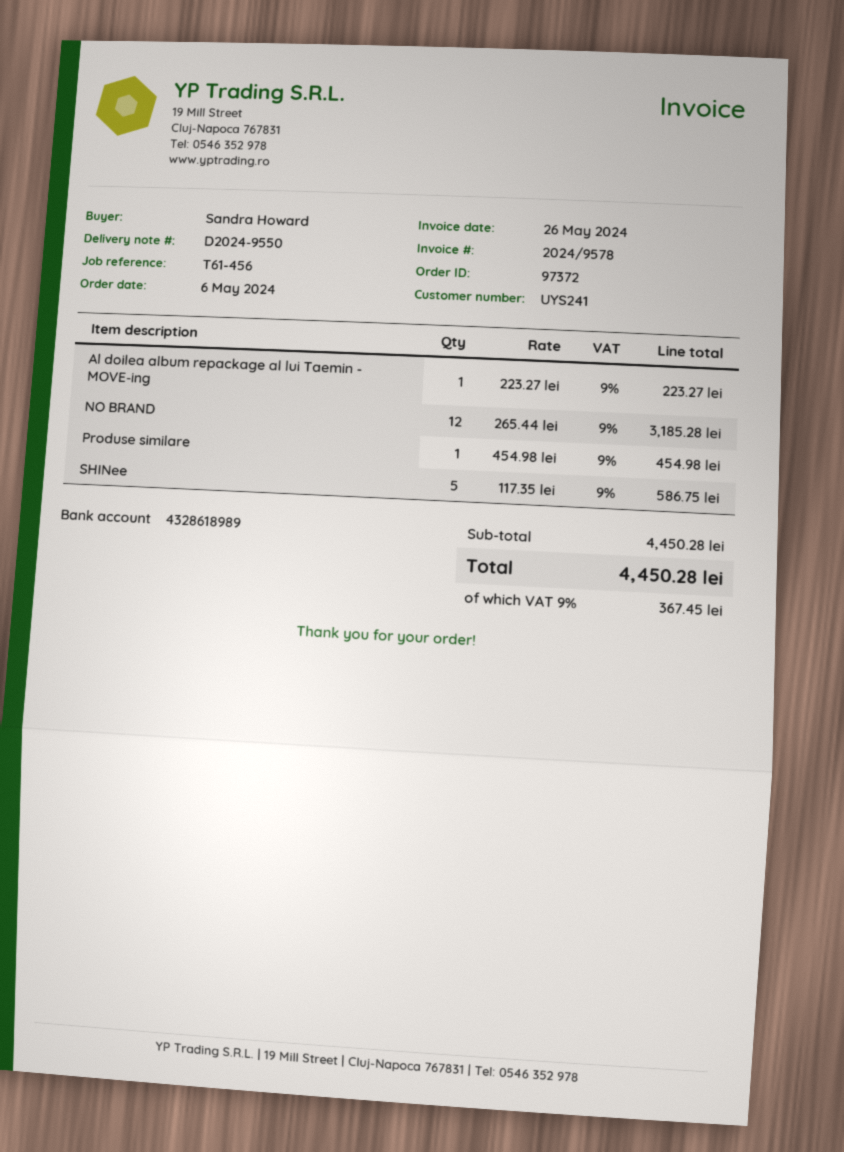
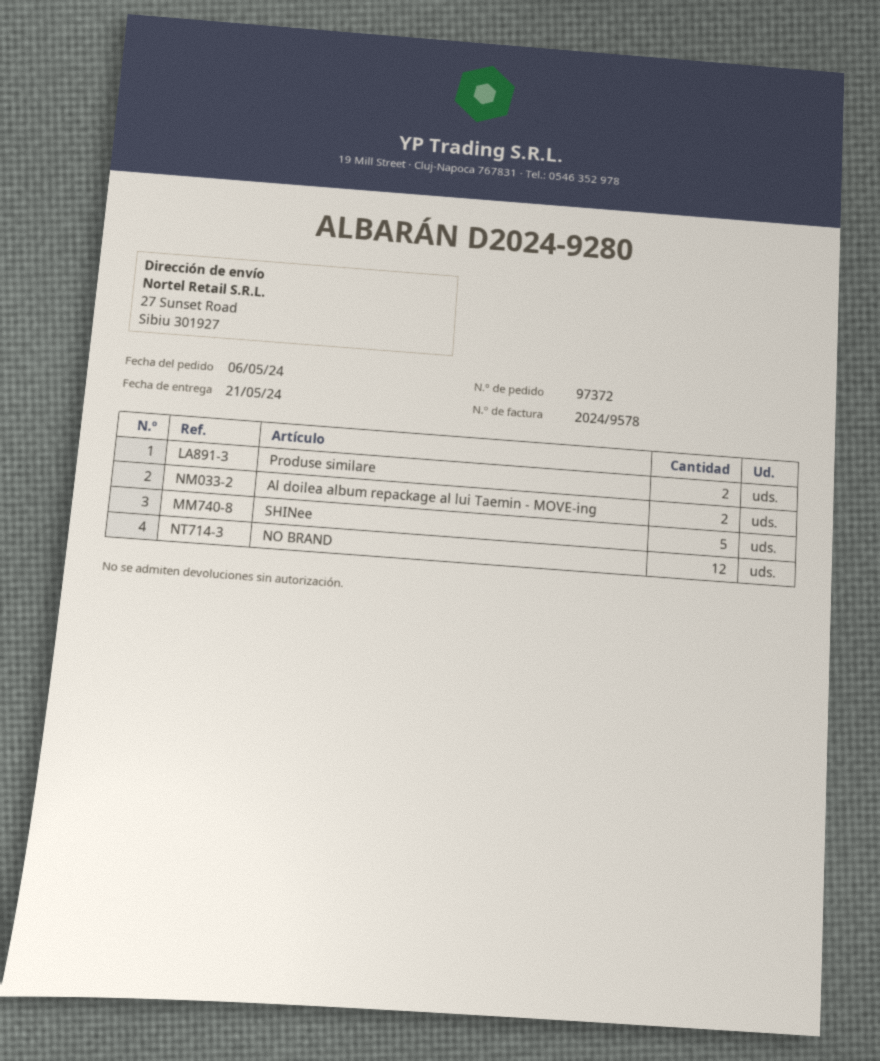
delivery note number: D2024-9550 -> D2024-9280
Al doilea album repackage al lui Taemin - MOVE-ing: 1 -> 2
Produse similare: 1 -> 2

